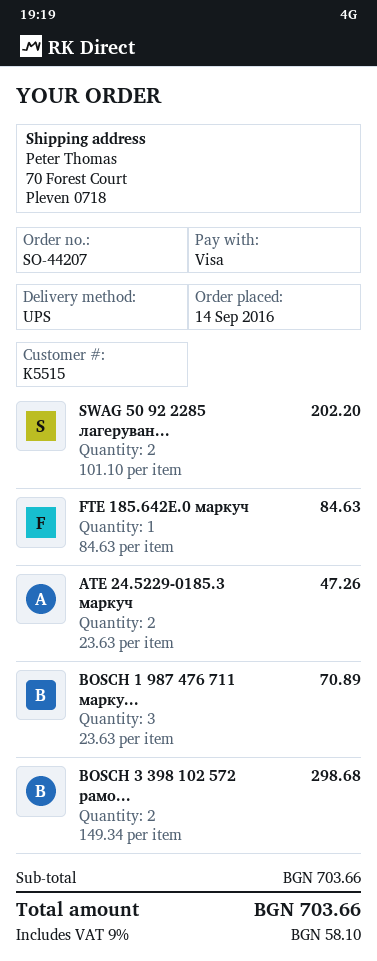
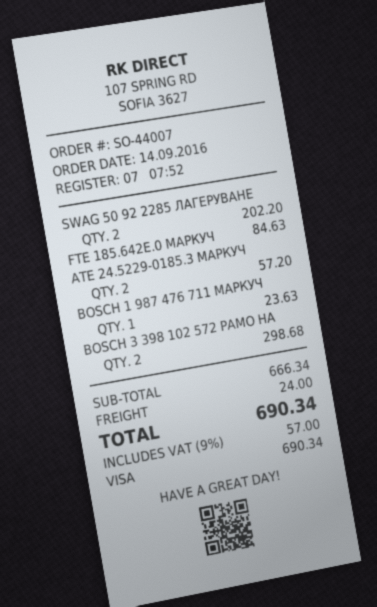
order number: SO-44207 -> SO-44007
ATE 24.5229-0185.3 маркуч: 2 for 47.26 -> 2 for 57.20
BOSCH 1 987 476 711 марку...: 3 for 70.89 -> 1 for 23.63
subtotal: 703.66 -> 666.34
shipping: none -> 24.00
tax: 9% = 58.10 -> 9% = 57.00
total: 703.66 -> 690.34

